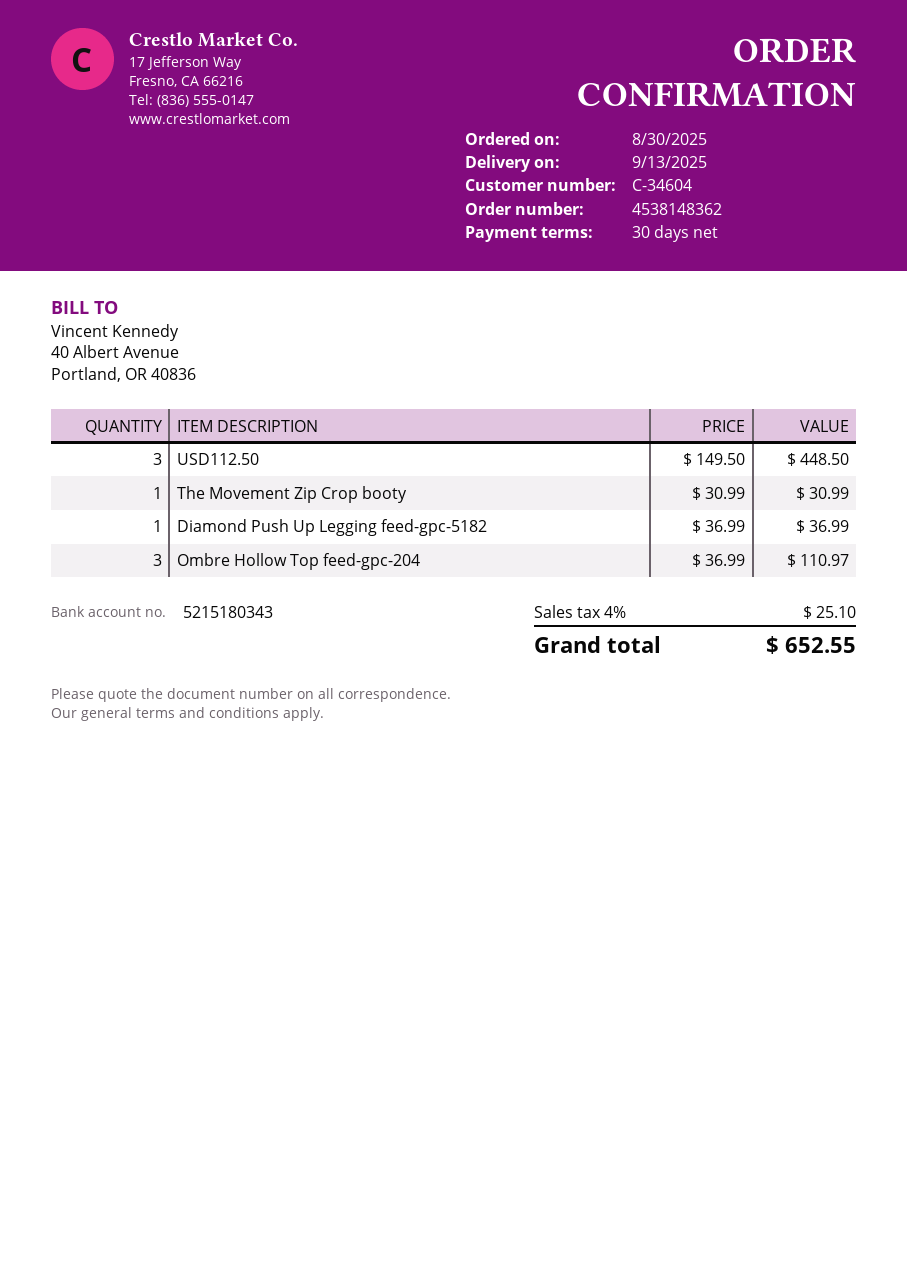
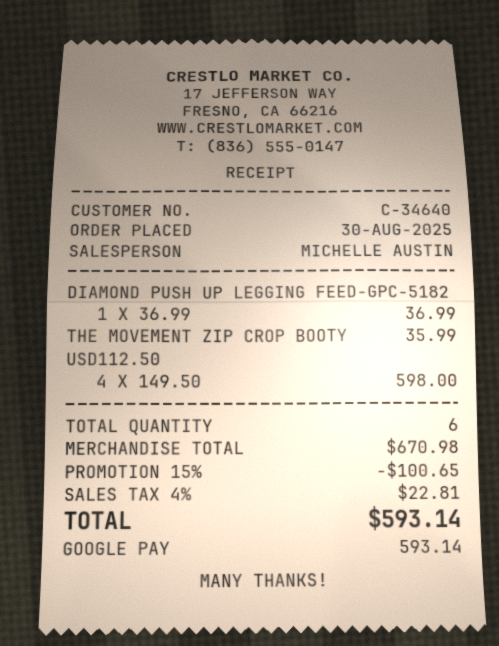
customer number: C-34604 -> C-34640
USD112.50: 3 x 149.50 = 448.50 -> 4 x 149.50 = 598.00
The Movement Zip Crop booty: 1 x 30.99 = 30.99 -> 1 x 35.99 = 35.99
Ombre Hollow Top feed-gpc-204: 3 x 36.99 = 110.97 -> none
discount: none -> 15% = 100.65
tax: 4% = 25.10 -> 4% = 22.81
total: 652.55 -> 593.14

